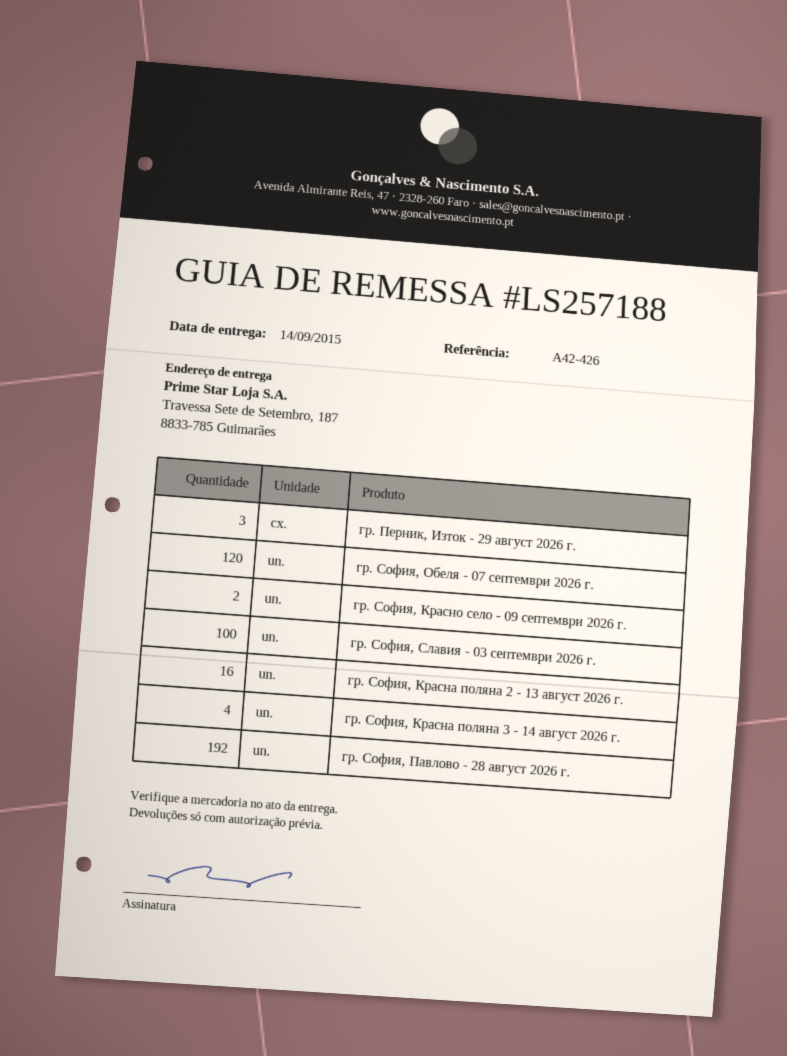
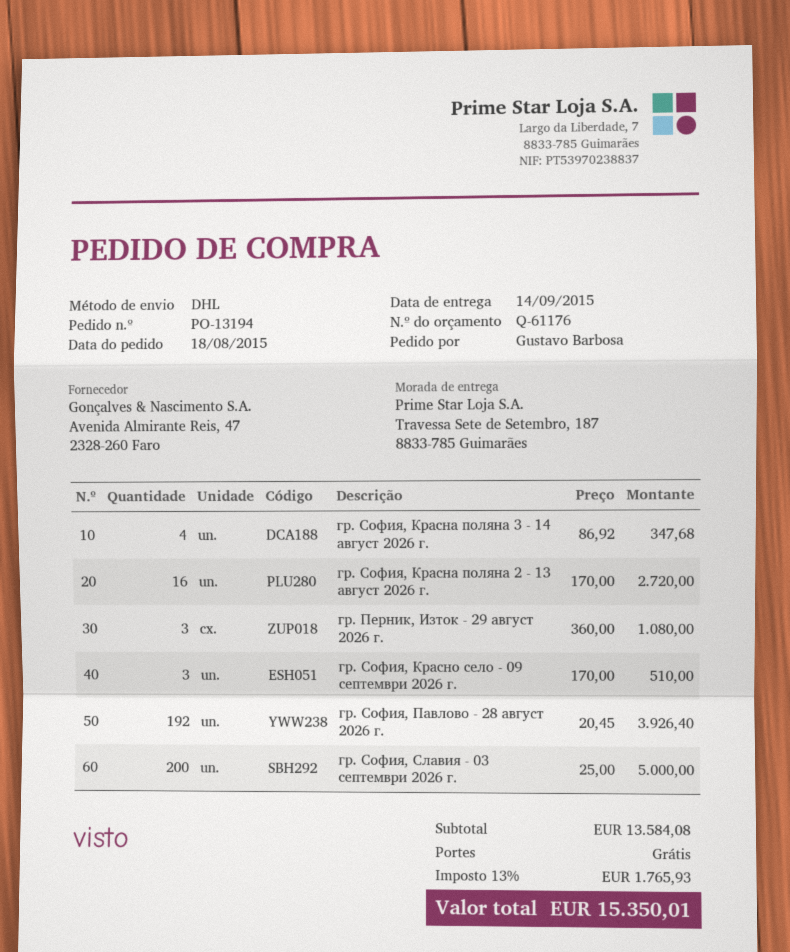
гр. София, Обеля - 07 септември 2026 г.: 120 -> none
гр. София, Красно село - 09 септември 2026 г.: 2 -> 3
гр. София, Славия - 03 септември 2026 г.: 100 -> 200

